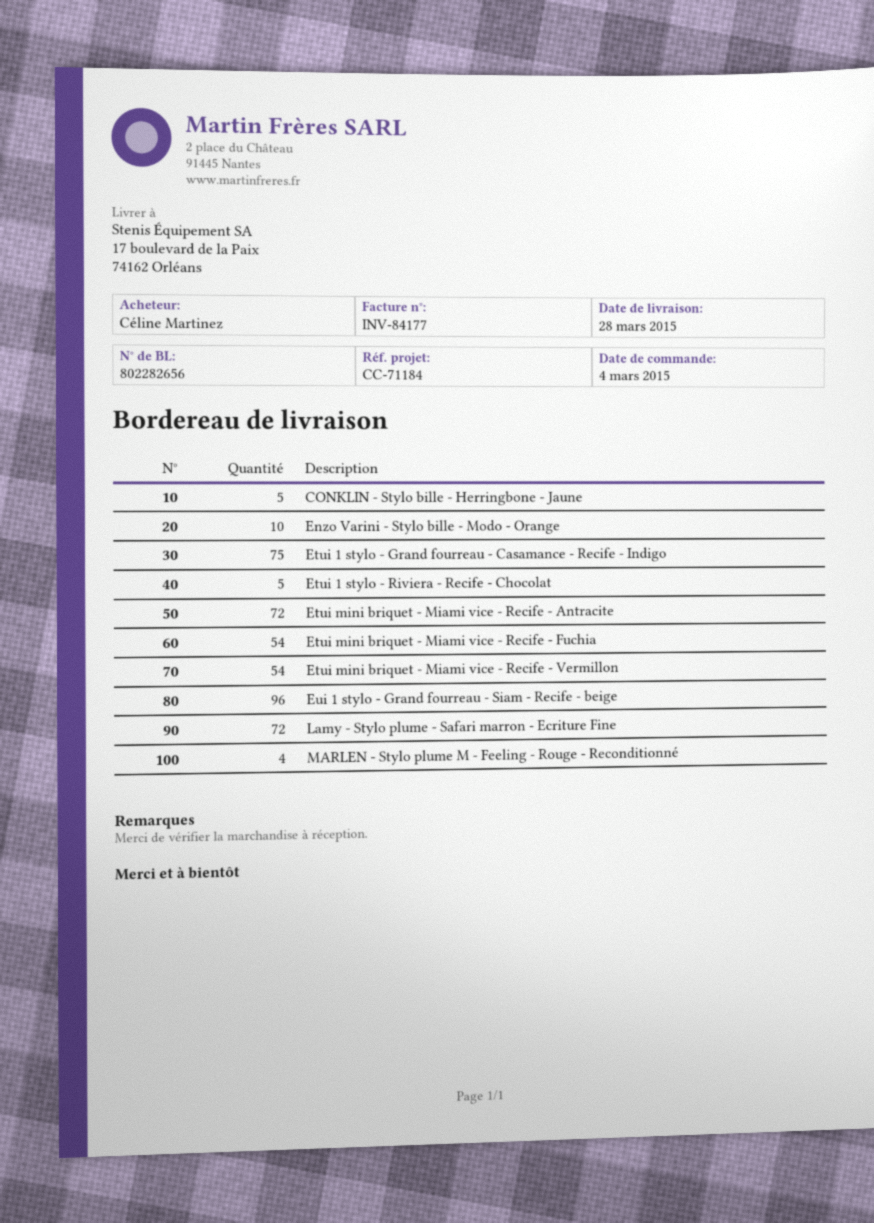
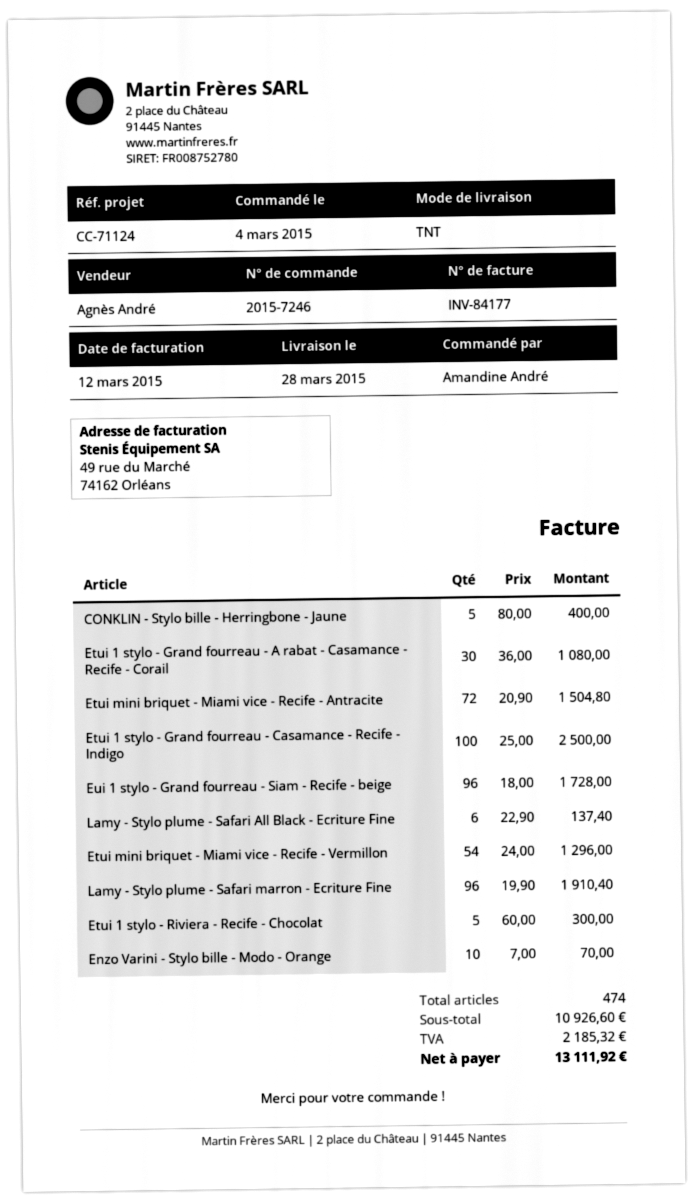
reference: CC-71184 -> CC-71124
ordered by: Céline Martinez -> Amandine André
Etui 1 stylo - Grand fourreau - Casamance - Recife - Indigo: 75 -> 100
Etui mini briquet - Miami vice - Recife - Fuchia: 54 -> none
Lamy - Stylo plume - Safari marron - Ecriture Fine: 72 -> 96
MARLEN - Stylo plume M - Feeling - Rouge - Reconditionné: 4 -> none
Etui 1 stylo - Grand fourreau - A rabat - Casamance - Recife - Corail: none -> 30
Lamy - Stylo plume - Safari All Black - Ecriture Fine: none -> 6

